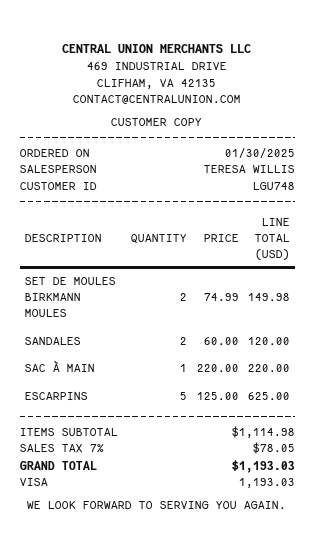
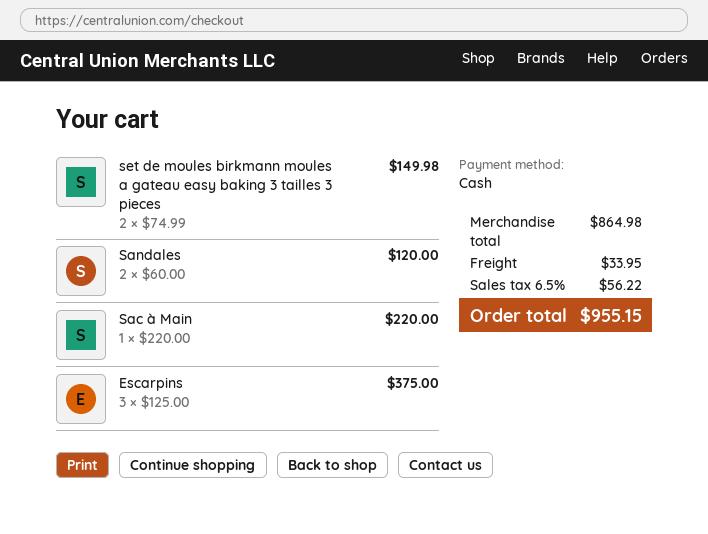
payment method: Visa -> cash
ESCARPINS: 5 x 125.00 = 625.00 -> 3 x 125.00 = 375.00
subtotal: 1114.98 -> 864.98
shipping: none -> 33.95
tax: 7% = 78.05 -> 6.5% = 56.22
total: 1193.03 -> 955.15

